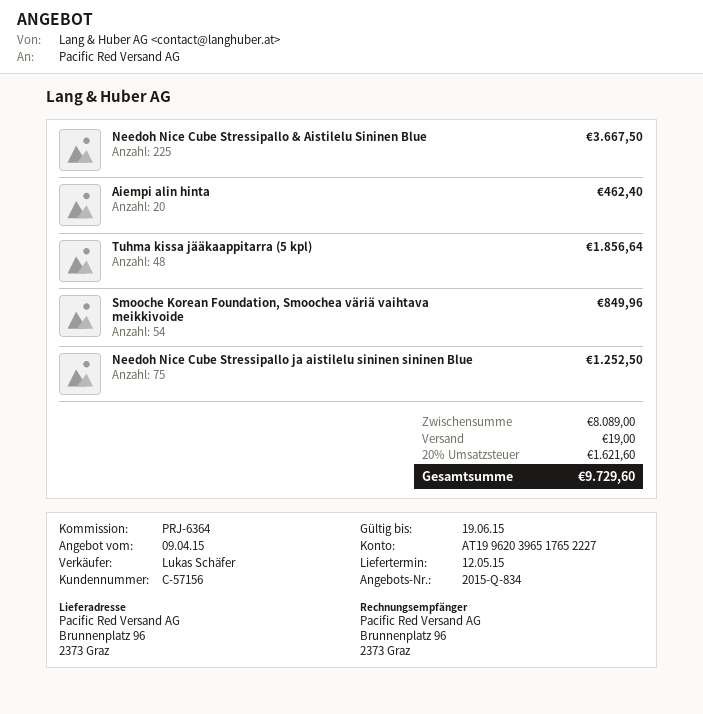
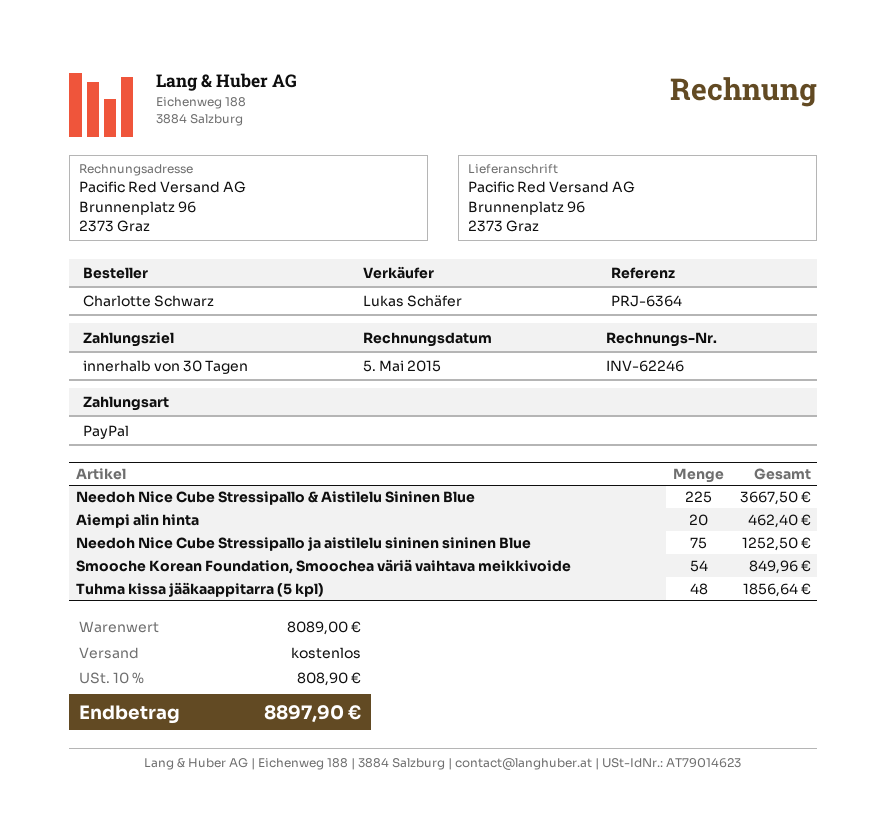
shipping: 19.00 -> 0.00
tax: 20% = 1621.60 -> 10% = 808.90
total: 9729.60 -> 8897.90

